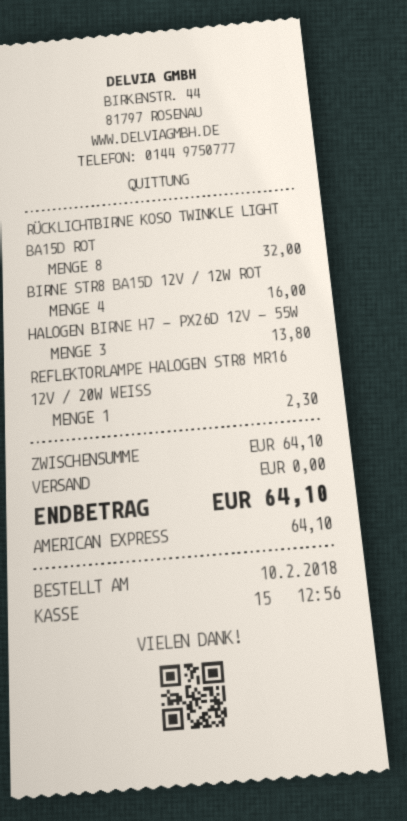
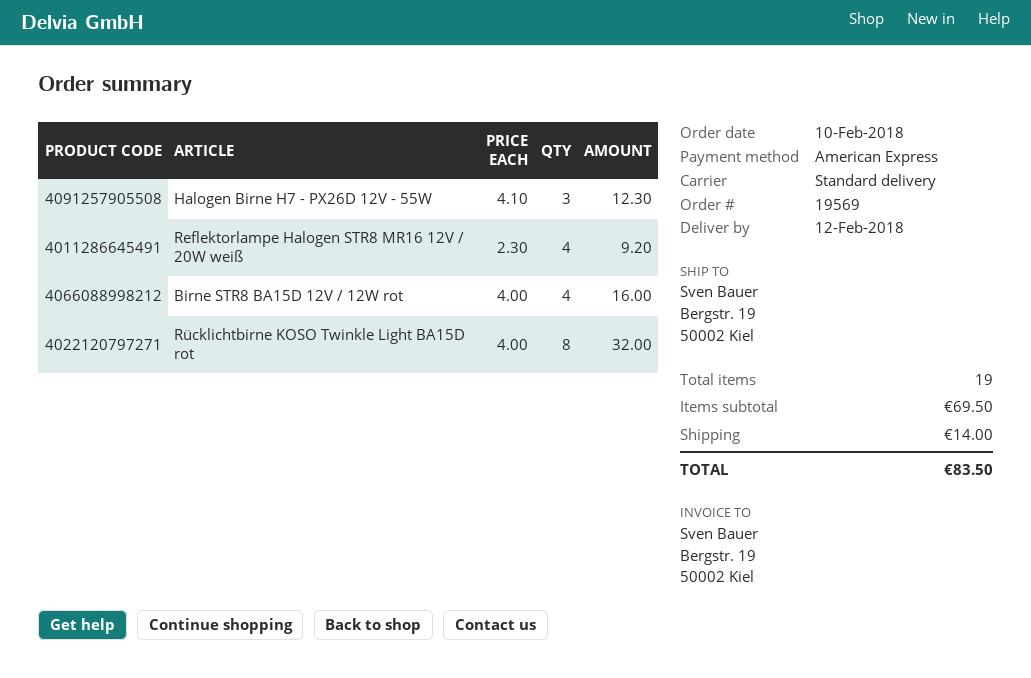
HALOGEN BIRNE H7 - PX26D 12V - 55W: 3 for 13.80 -> 3 for 12.30
REFLEKTORLAMPE HALOGEN STR8 MR16 12V / 20W WEISS: 1 for 2.30 -> 4 for 9.20
subtotal: 64.10 -> 69.50
shipping: 0.00 -> 14.00
total: 64.10 -> 83.50

